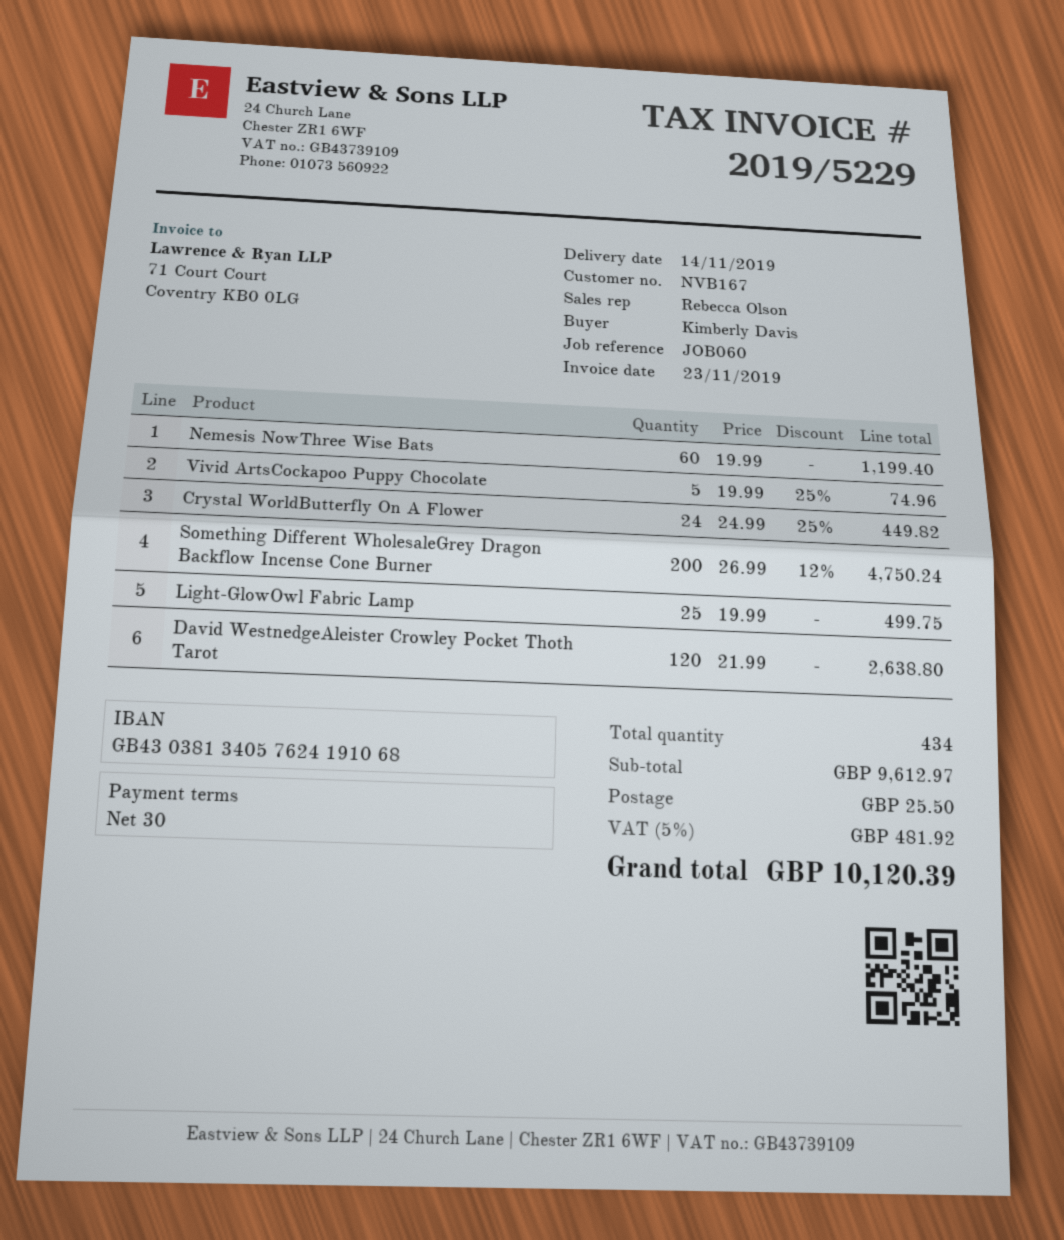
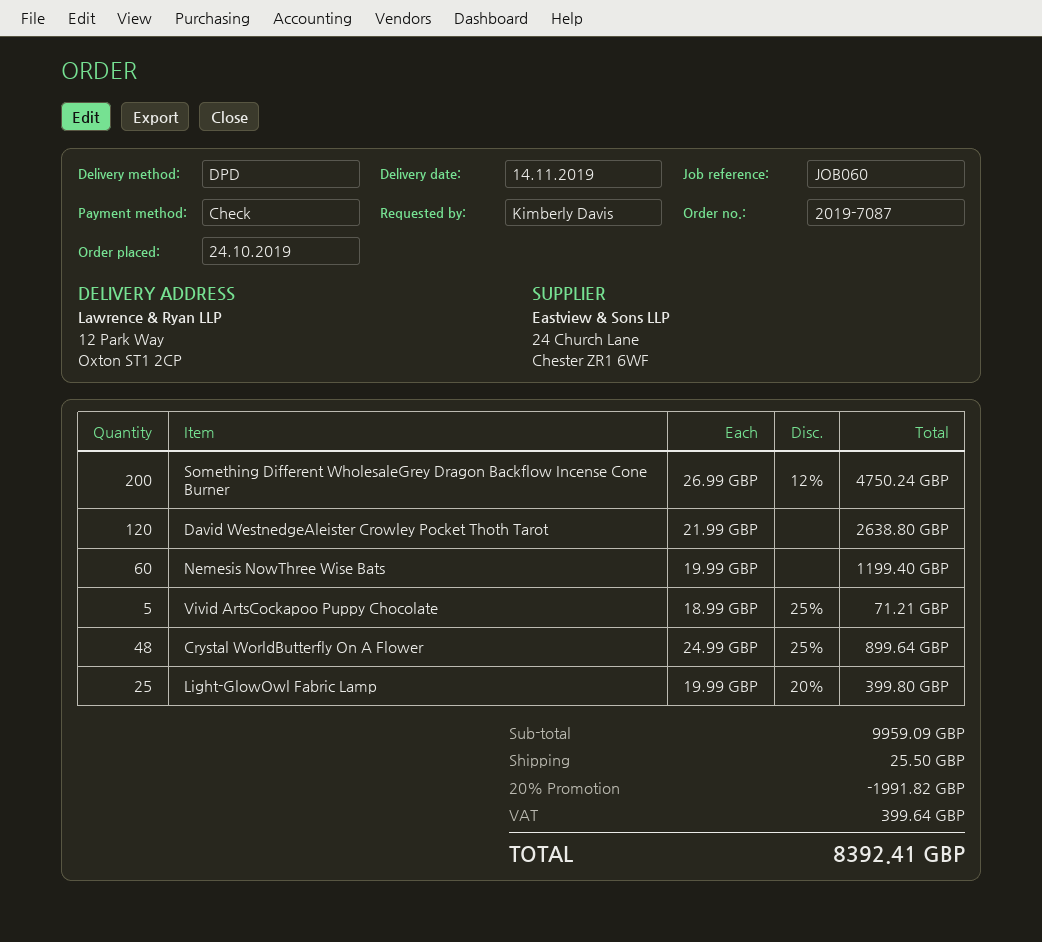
Vivid ArtsCockapoo Puppy Chocolate: 5 x 19.99 - 25% = 74.96 -> 5 x 18.99 - 25% = 71.21
Crystal WorldButterfly On A Flower: 24 x 24.99 - 25% = 449.82 -> 48 x 24.99 - 25% = 899.64
Light-GlowOwl Fabric Lamp: 25 x 19.99 = 499.75 -> 25 x 19.99 - 20% = 399.80
subtotal: 9612.97 -> 9959.09
discount: none -> 20% = 1991.82
tax: 481.92 -> 399.64
total: 10120.39 -> 8392.41

